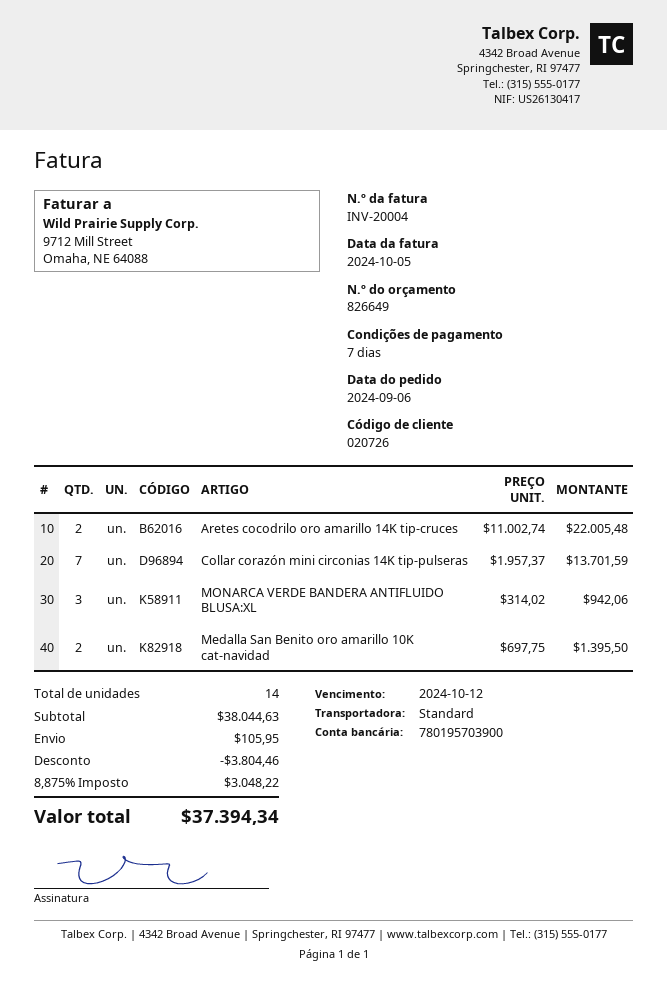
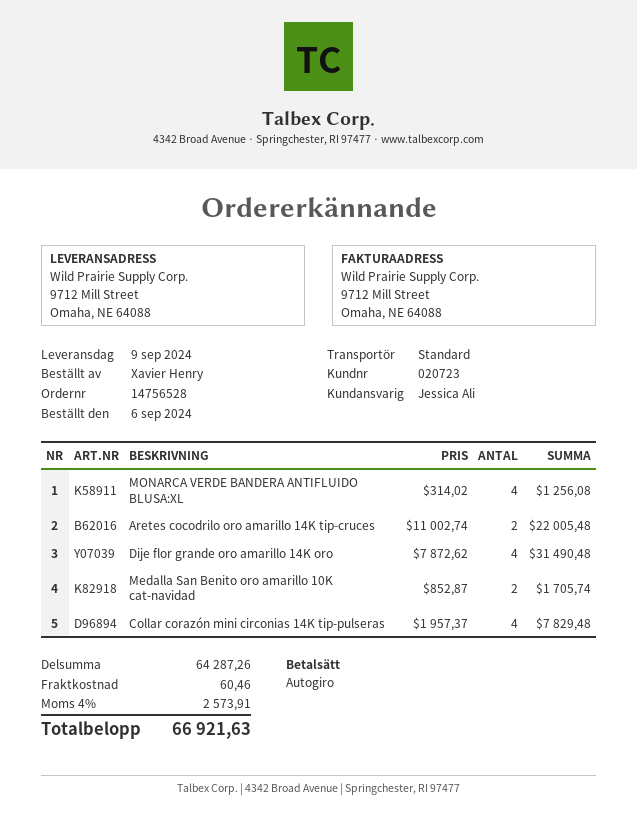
customer number: 020726 -> 020723
Collar corazón mini circonias 14K tip-pulseras: 7 x 1957.37 = 13701.59 -> 4 x 1957.37 = 7829.48
MONARCA VERDE BANDERA ANTIFLUIDO BLUSA:XL: 3 x 314.02 = 942.06 -> 4 x 314.02 = 1256.08
Medalla San Benito oro amarillo 10K cat-navidad: 2 x 697.75 = 1395.50 -> 2 x 852.87 = 1705.74
Dije flor grande oro amarillo 14K oro: none -> 4 x 7872.62 = 31490.48
subtotal: 38044.63 -> 64287.26
discount: 3804.46 -> none
shipping: 105.95 -> 60.46
tax: 8.875% = 3048.22 -> 4% = 2573.91
total: 37394.34 -> 66921.63

